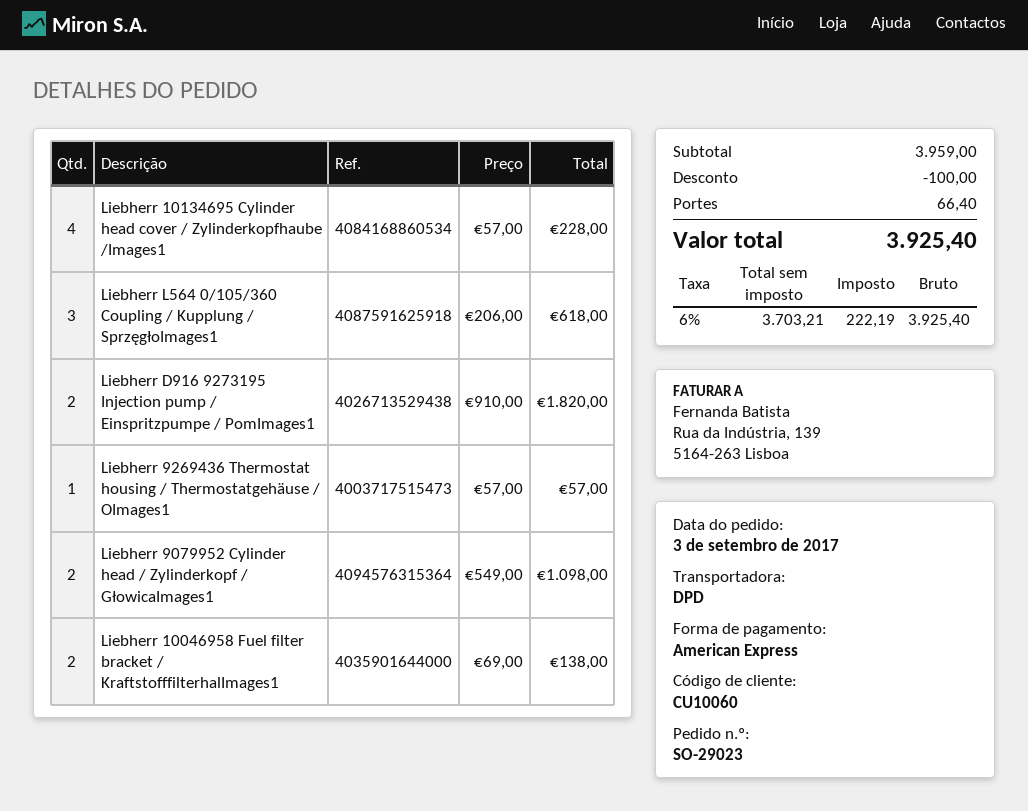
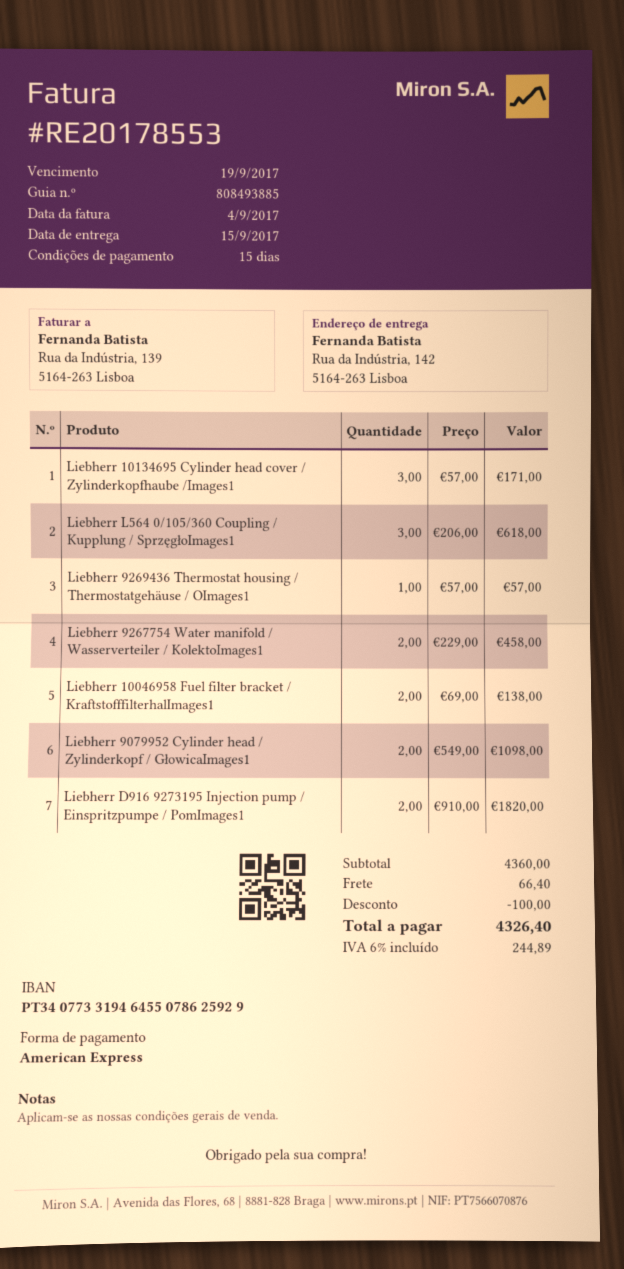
Liebherr 10134695 Cylinder head cover / Zylinderkopfhaube /Images1: 4 x 57.00 = 228.00 -> 3 x 57.00 = 171.00
Liebherr 9267754 Water manifold / Wasserverteiler / KolektoImages1: none -> 2 x 229.00 = 458.00
subtotal: 3959.00 -> 4360.00
tax: 6% = 222.19 -> 6% = 244.89
total: 3925.40 -> 4326.40

